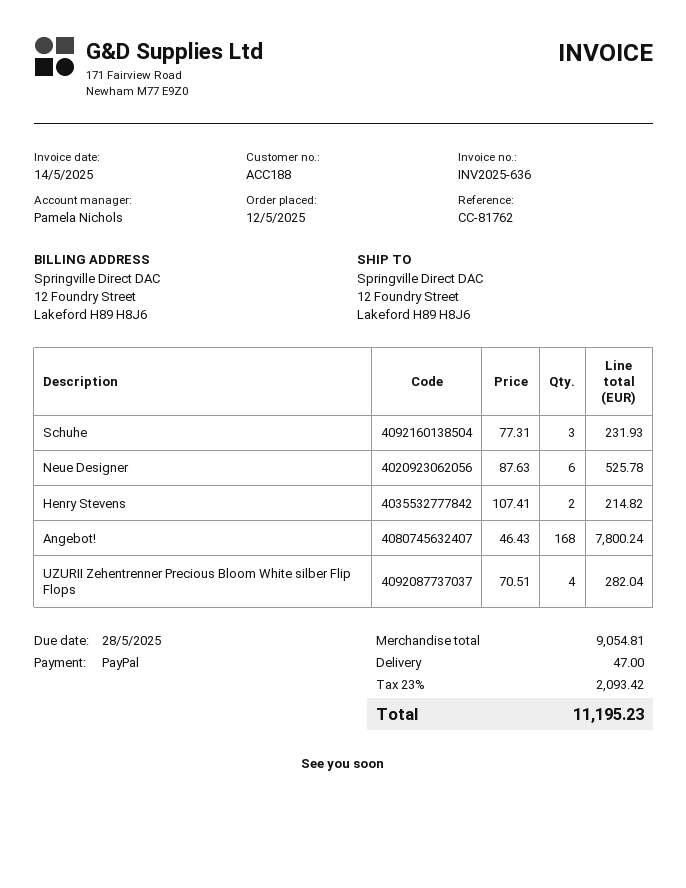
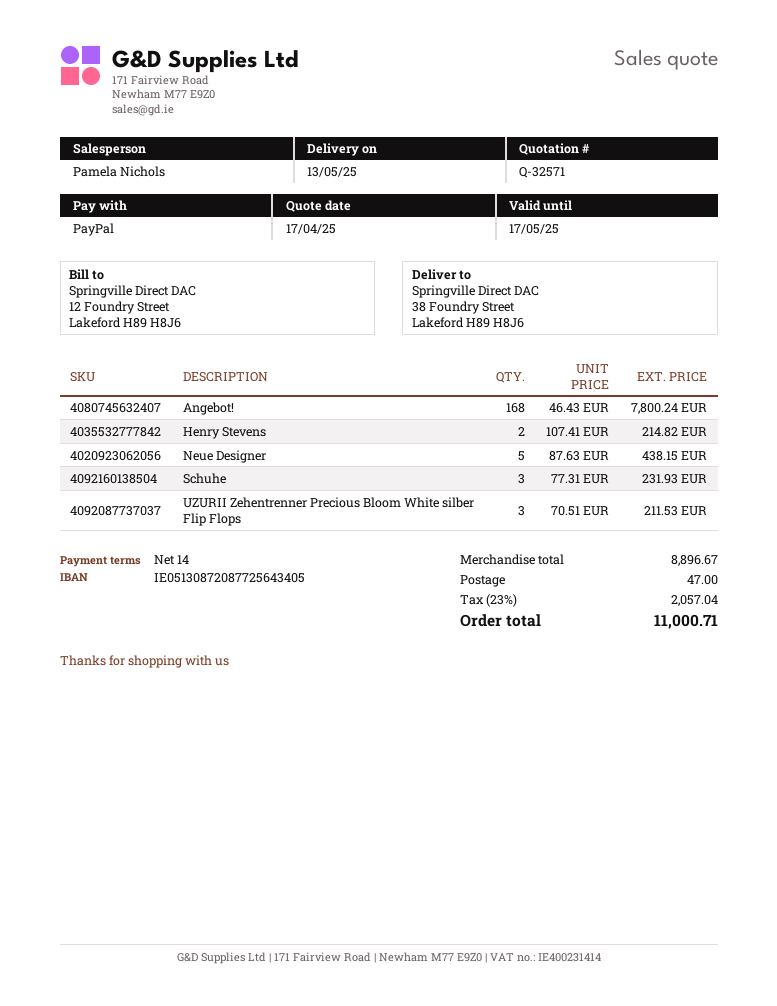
ship to: 12 Foundry Street, Lakeford H89 H8J6 -> 38 Foundry Street, Lakeford H89 H8J6
Neue Designer: 6 x 87.63 = 525.78 -> 5 x 87.63 = 438.15
UZURII Zehentrenner Precious Bloom White silber Flip Flops: 4 x 70.51 = 282.04 -> 3 x 70.51 = 211.53
subtotal: 9054.81 -> 8896.67
tax: 23% = 2093.42 -> 23% = 2057.04
total: 11195.23 -> 11000.71

